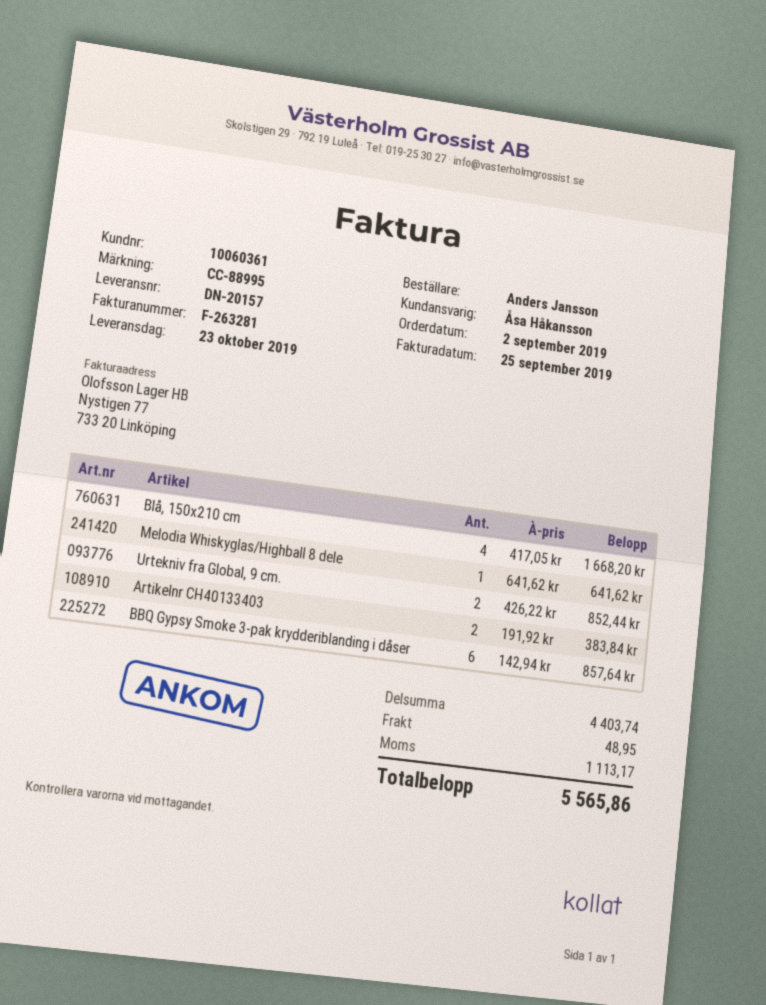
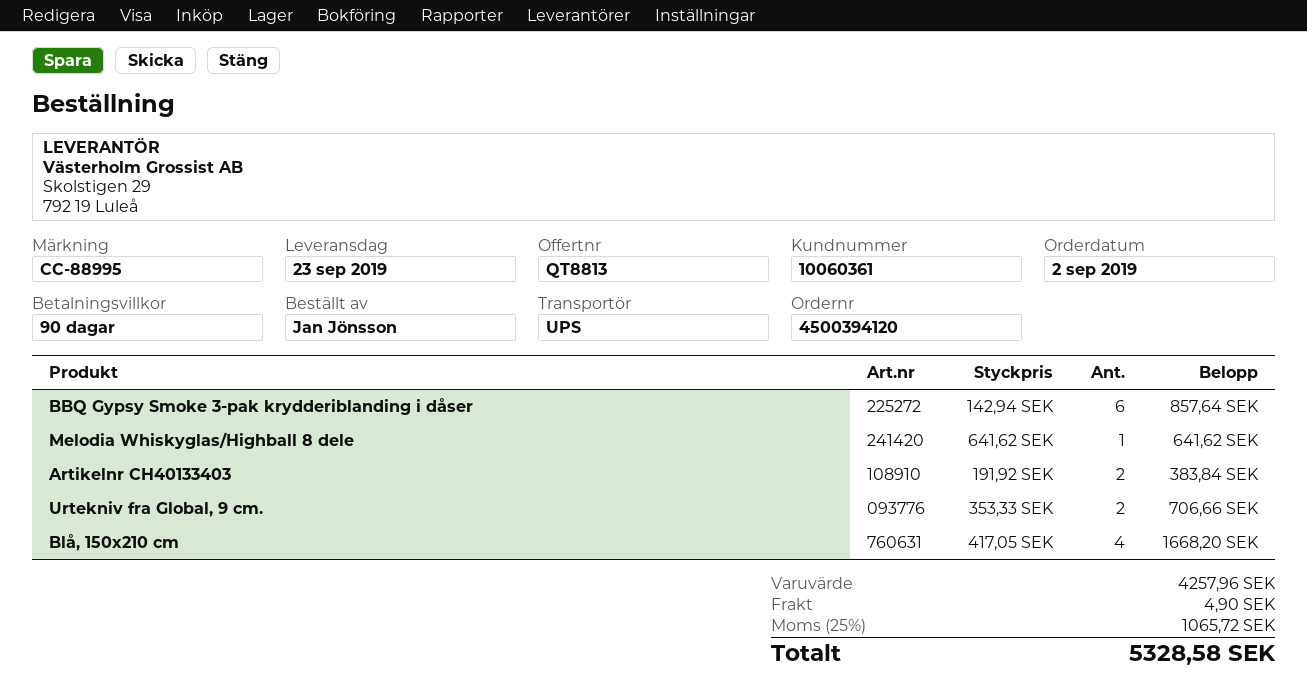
delivery date: 2019-10-23 -> 2019-09-23
ordered by: Anders Jansson -> Jan Jönsson
Urtekniv fra Global, 9 cm.: 2 x 426.22 = 852.44 -> 2 x 353.33 = 706.66
subtotal: 4403.74 -> 4257.96
shipping: 48.95 -> 4.90
tax: 1113.17 -> 1065.72
total: 5565.86 -> 5328.58

